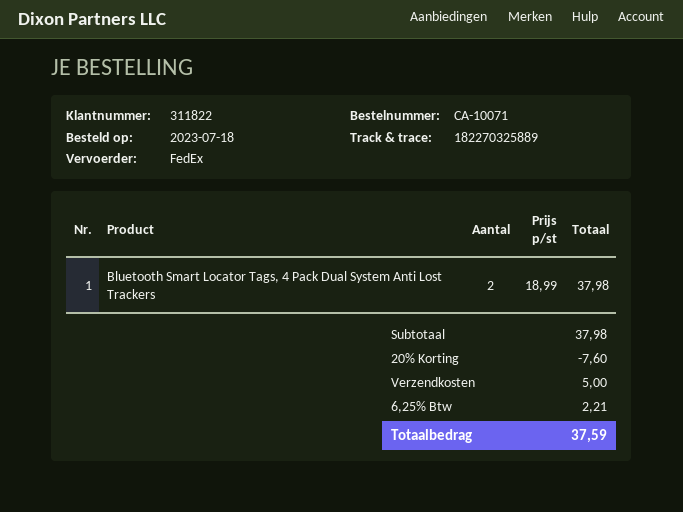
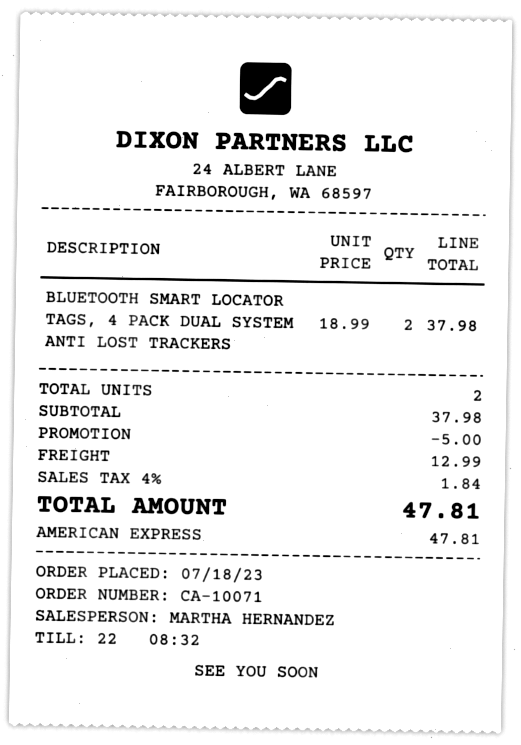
discount: 7.60 -> 5.00
shipping: 5.00 -> 12.99
tax: 6.25% = 2.21 -> 4% = 1.84
total: 37.59 -> 47.81

